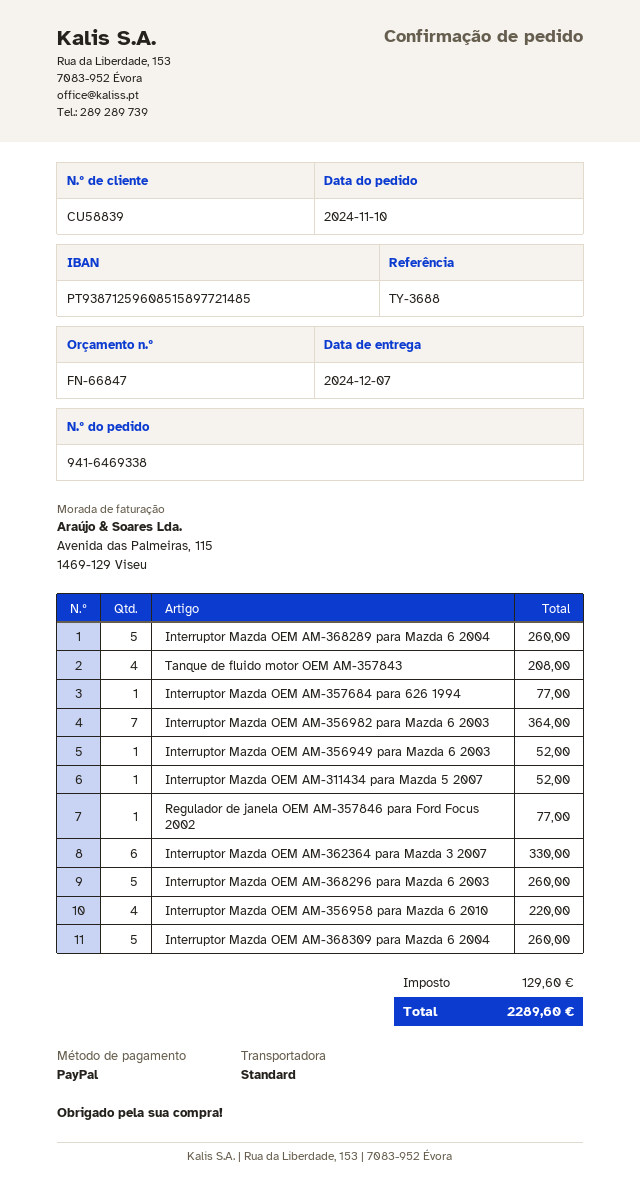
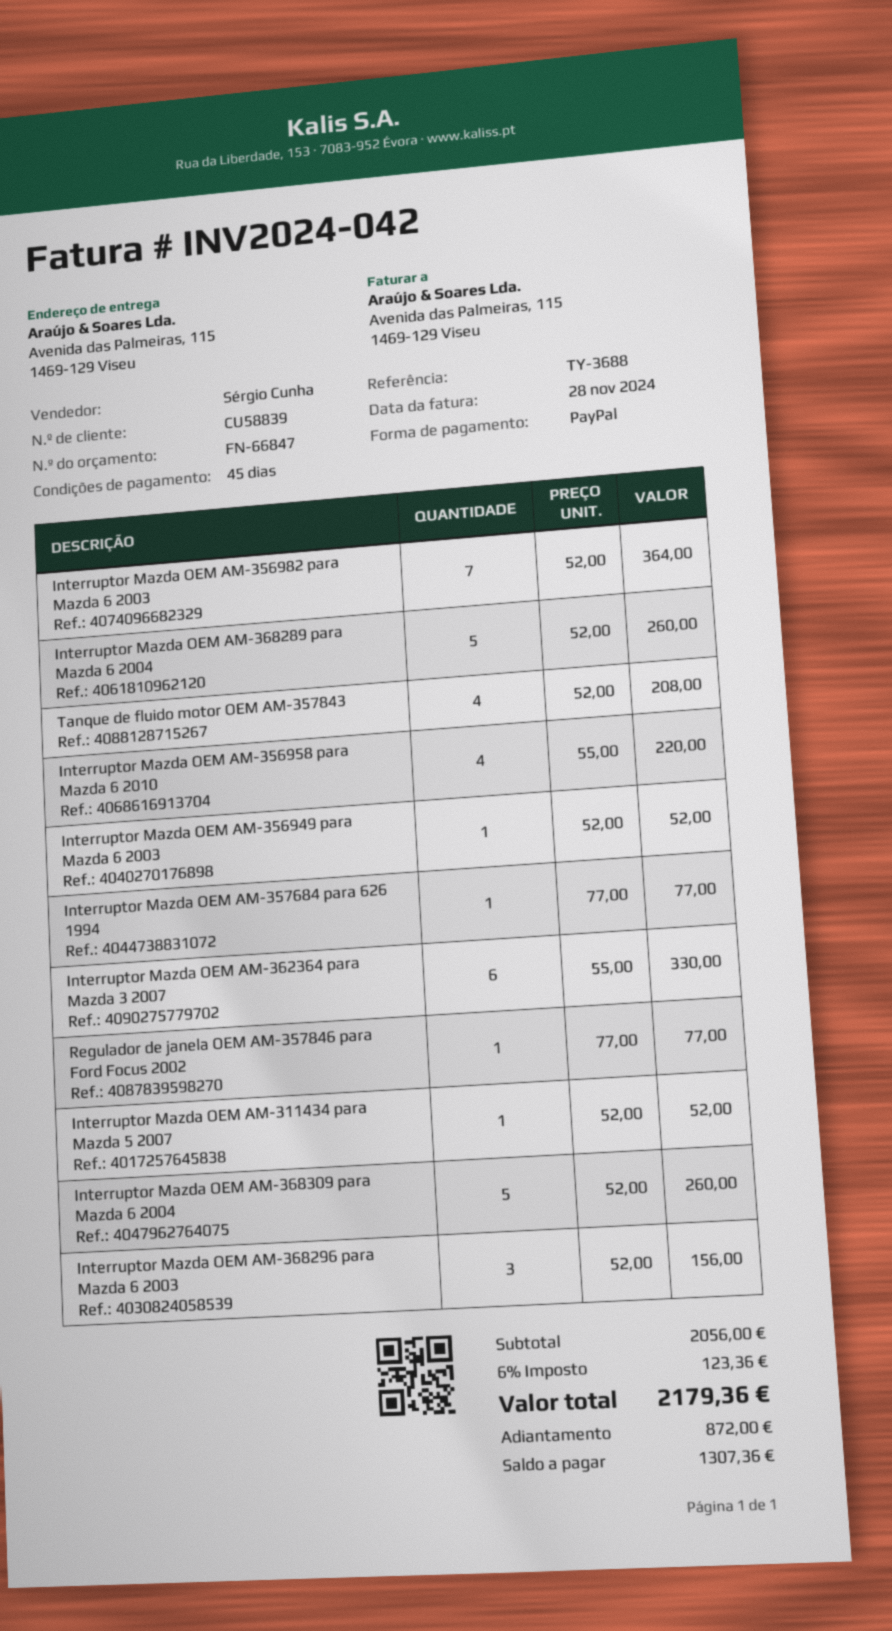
Interruptor Mazda OEM AM-368296 para Mazda 6 2003: 5 for 260.00 -> 3 for 156.00
tax: 129.60 -> 123.36
total: 2289.60 -> 2179.36

